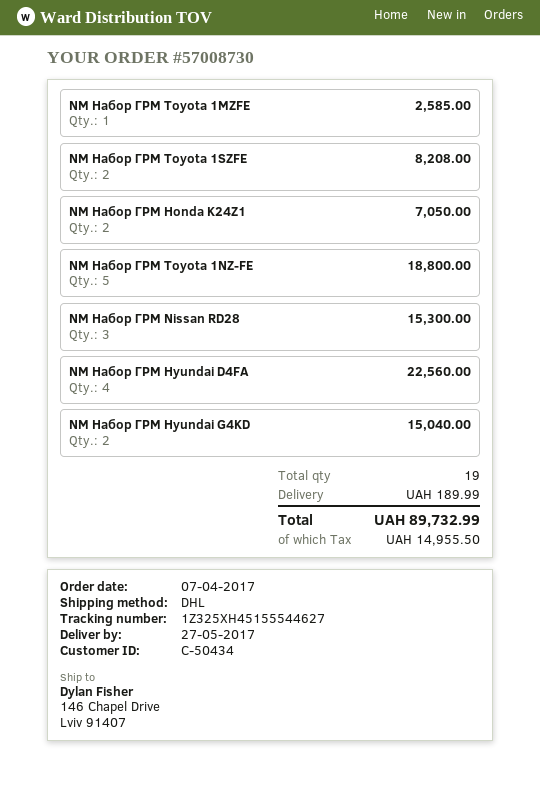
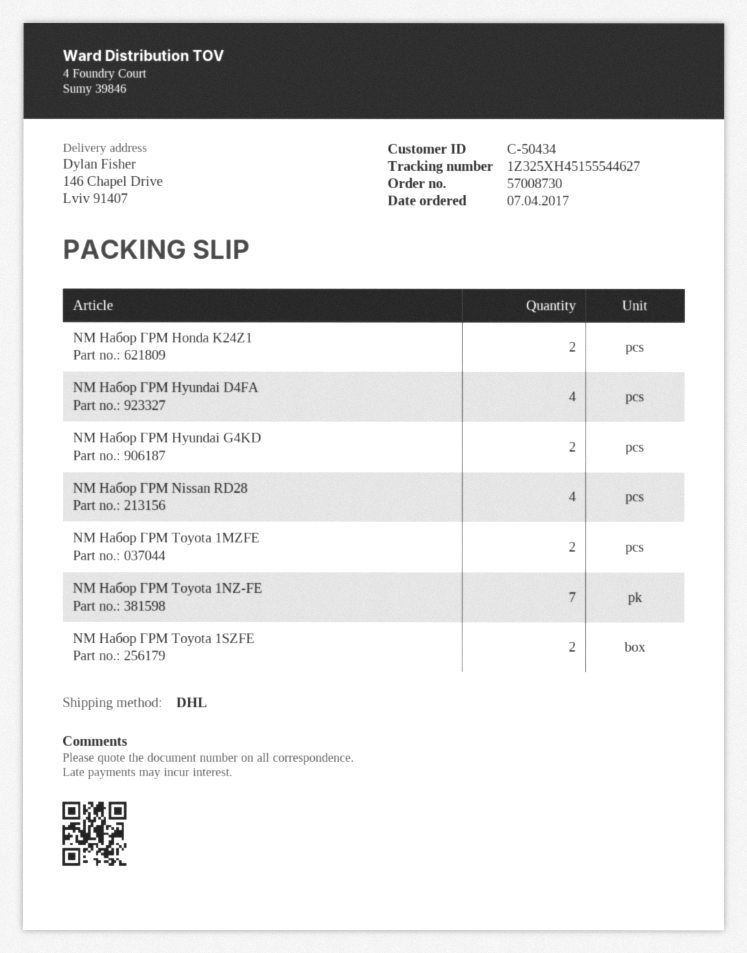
NM Набор ГРМ Toyota 1MZFE: 1 -> 2
NM Набор ГРМ Toyota 1NZ-FE: 5 -> 7
NM Набор ГРМ Nissan RD28: 3 -> 4

